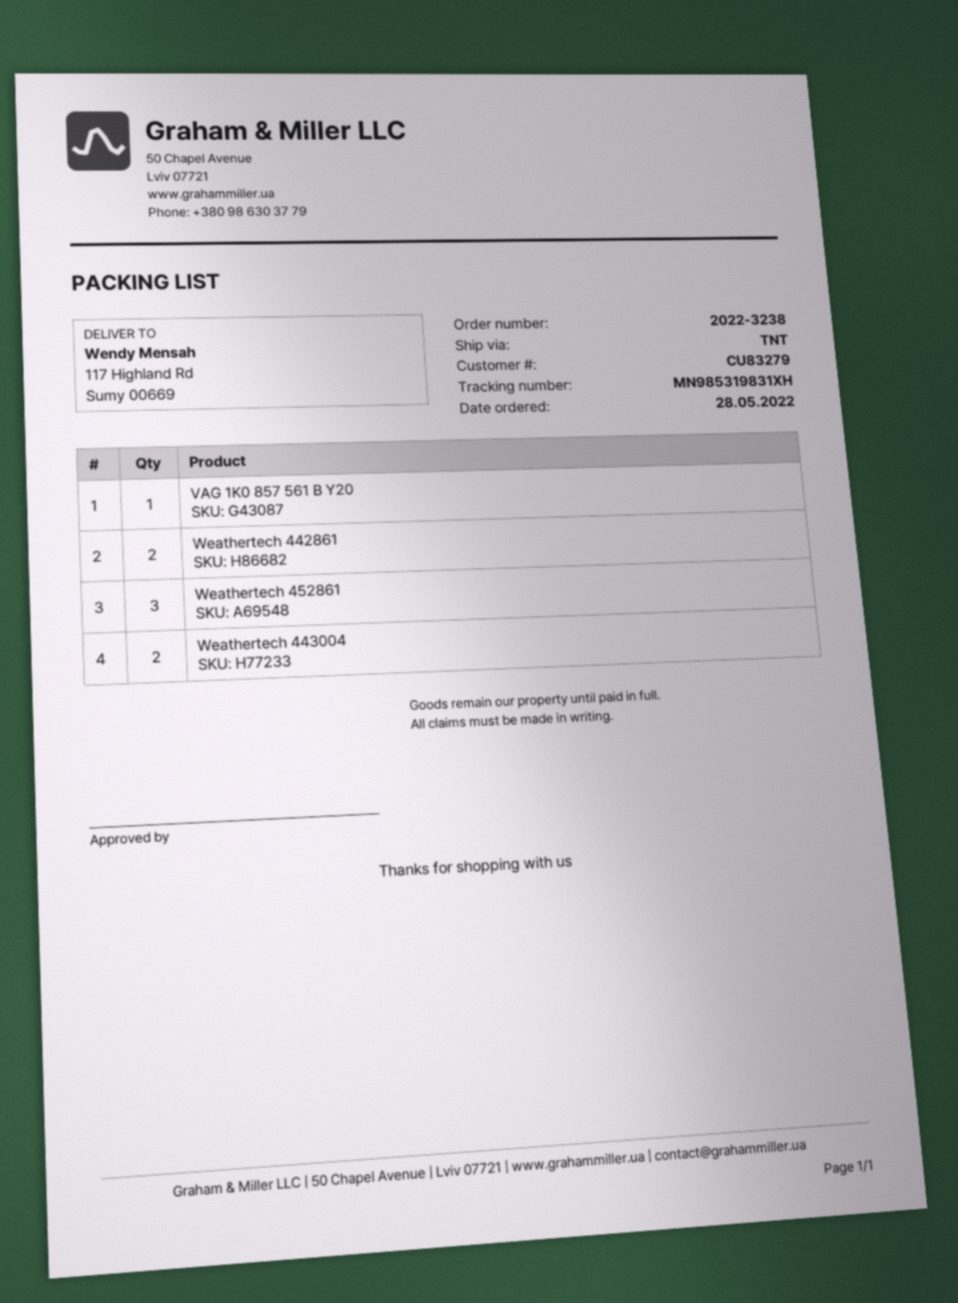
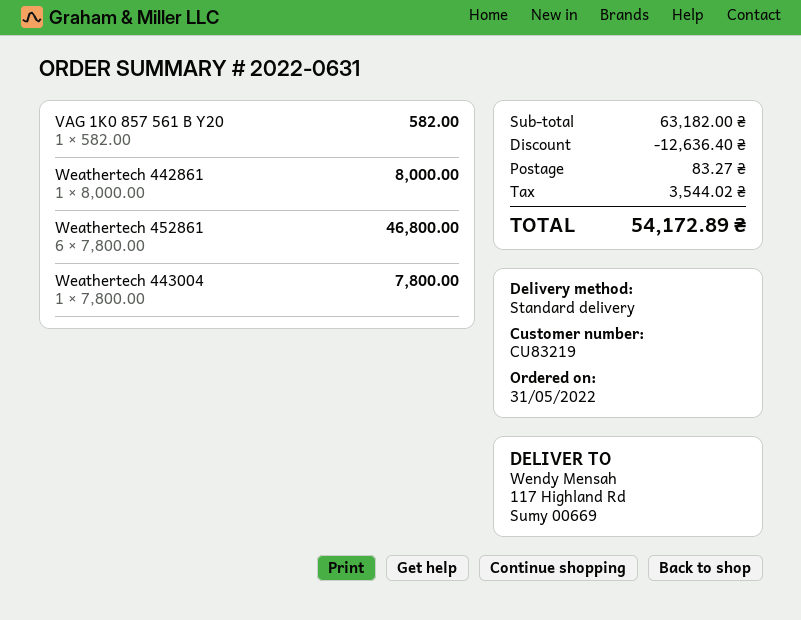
order number: 2022-3238 -> 2022-0631
order date: 2022-05-28 -> 2022-05-31
customer number: CU83279 -> CU83219
shipping method: TNT -> standard
Weathertech 442861: 2 -> 1
Weathertech 452861: 3 -> 6
Weathertech 443004: 2 -> 1

